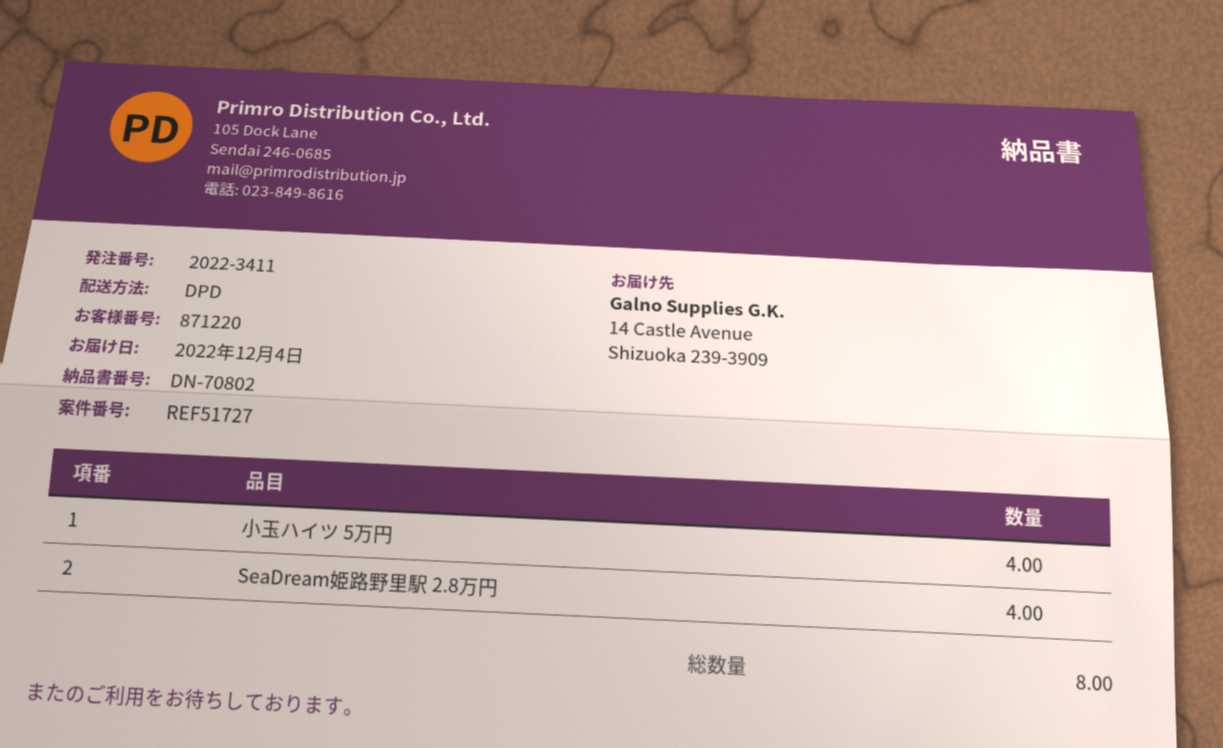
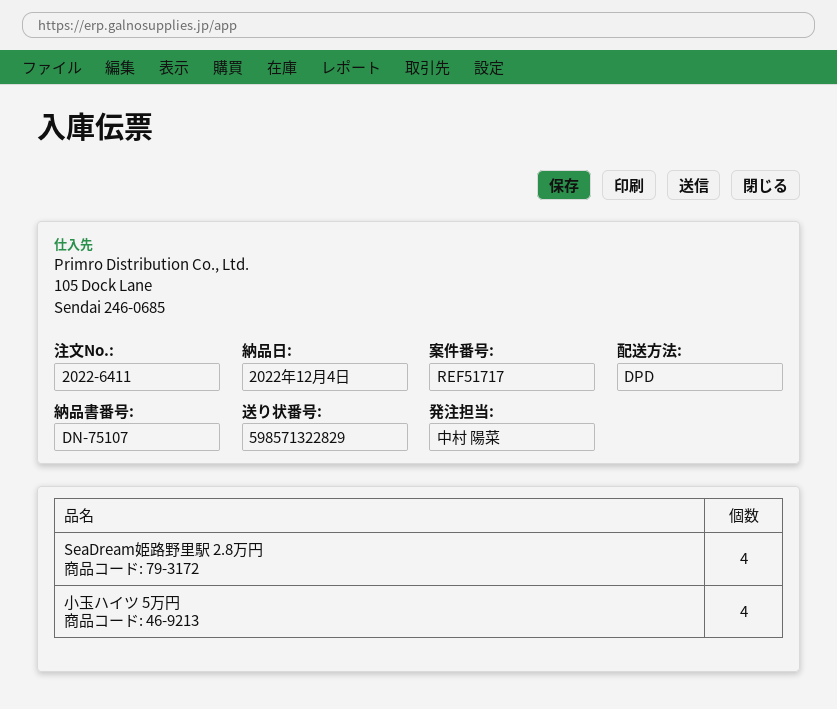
order number: 2022-3411 -> 2022-6411
delivery note number: DN-70802 -> DN-75107
reference: REF51727 -> REF51717

